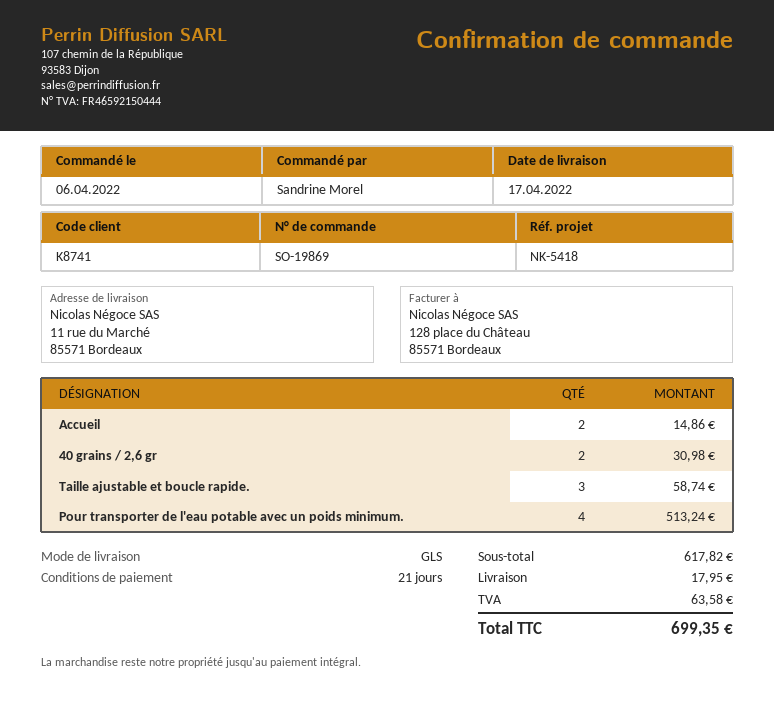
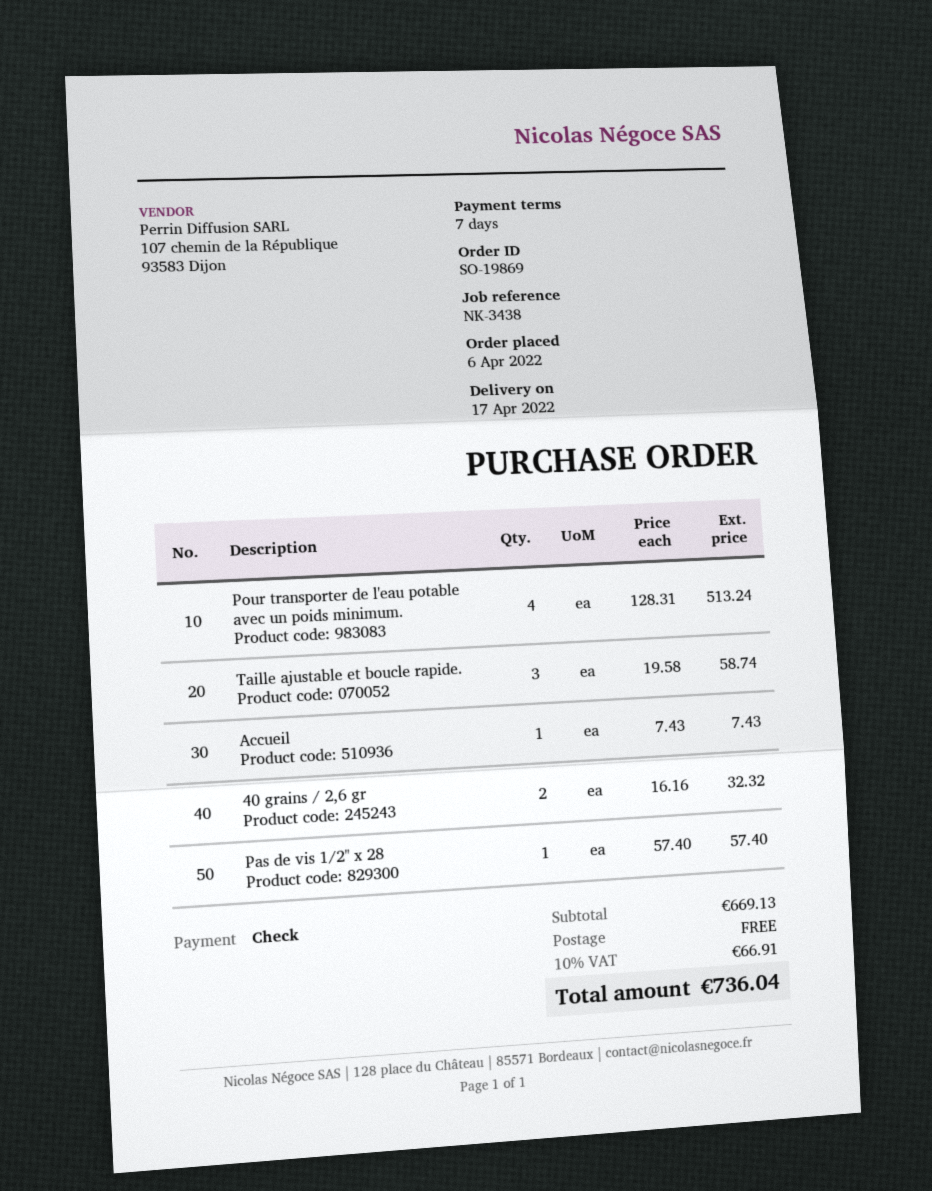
payment terms: 21 days -> 7 days
reference: NK-5418 -> NK-3438
Accueil: 2 for 14.86 -> 1 for 7.43
40 grains / 2,6 gr: 2 for 30.98 -> 2 for 32.32
Pas de vis 1/2'' x 28: none -> 1 for 57.40
subtotal: 617.82 -> 669.13
shipping: 17.95 -> 0.00
tax: 63.58 -> 66.91
total: 699.35 -> 736.04

